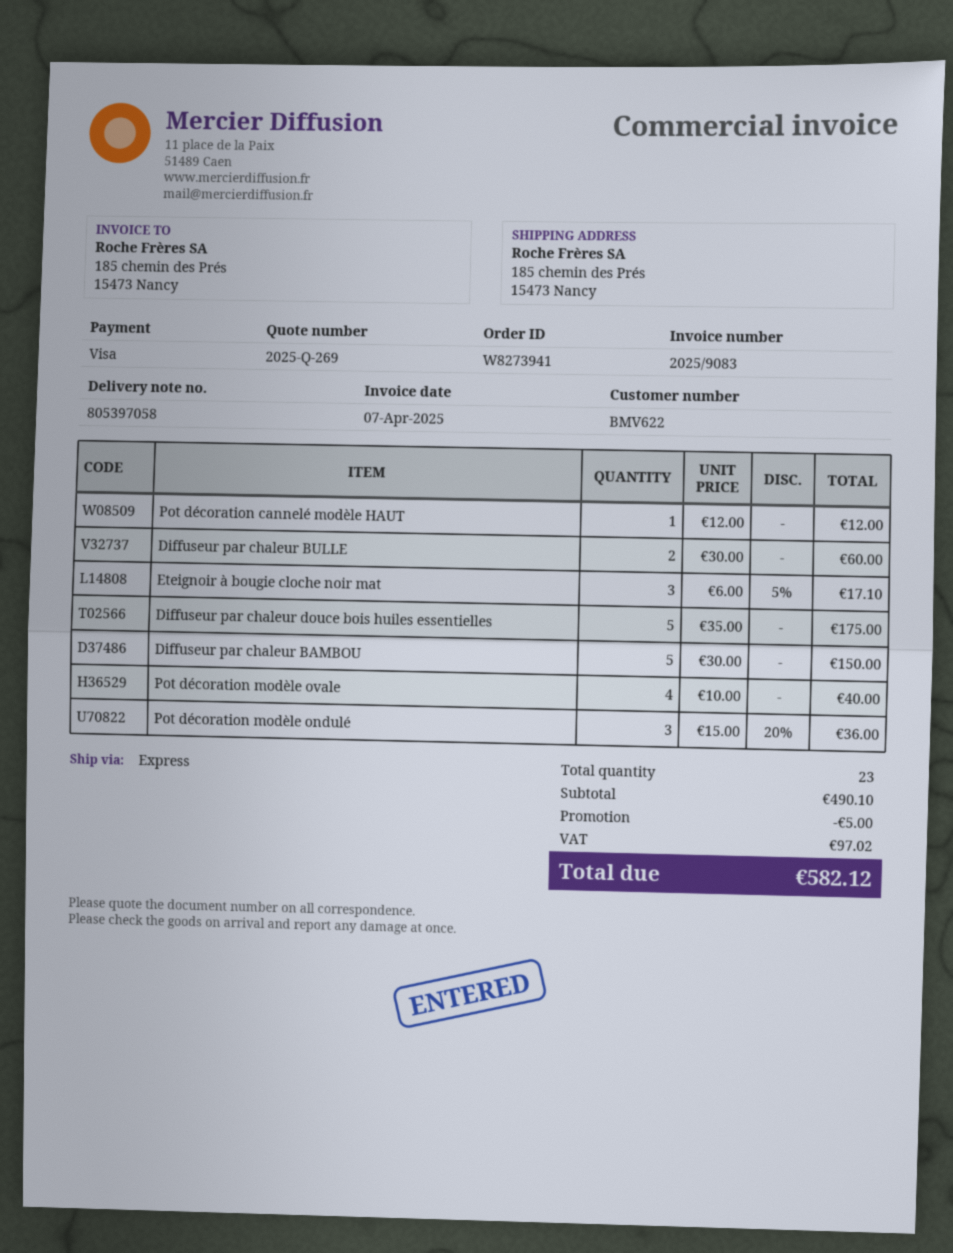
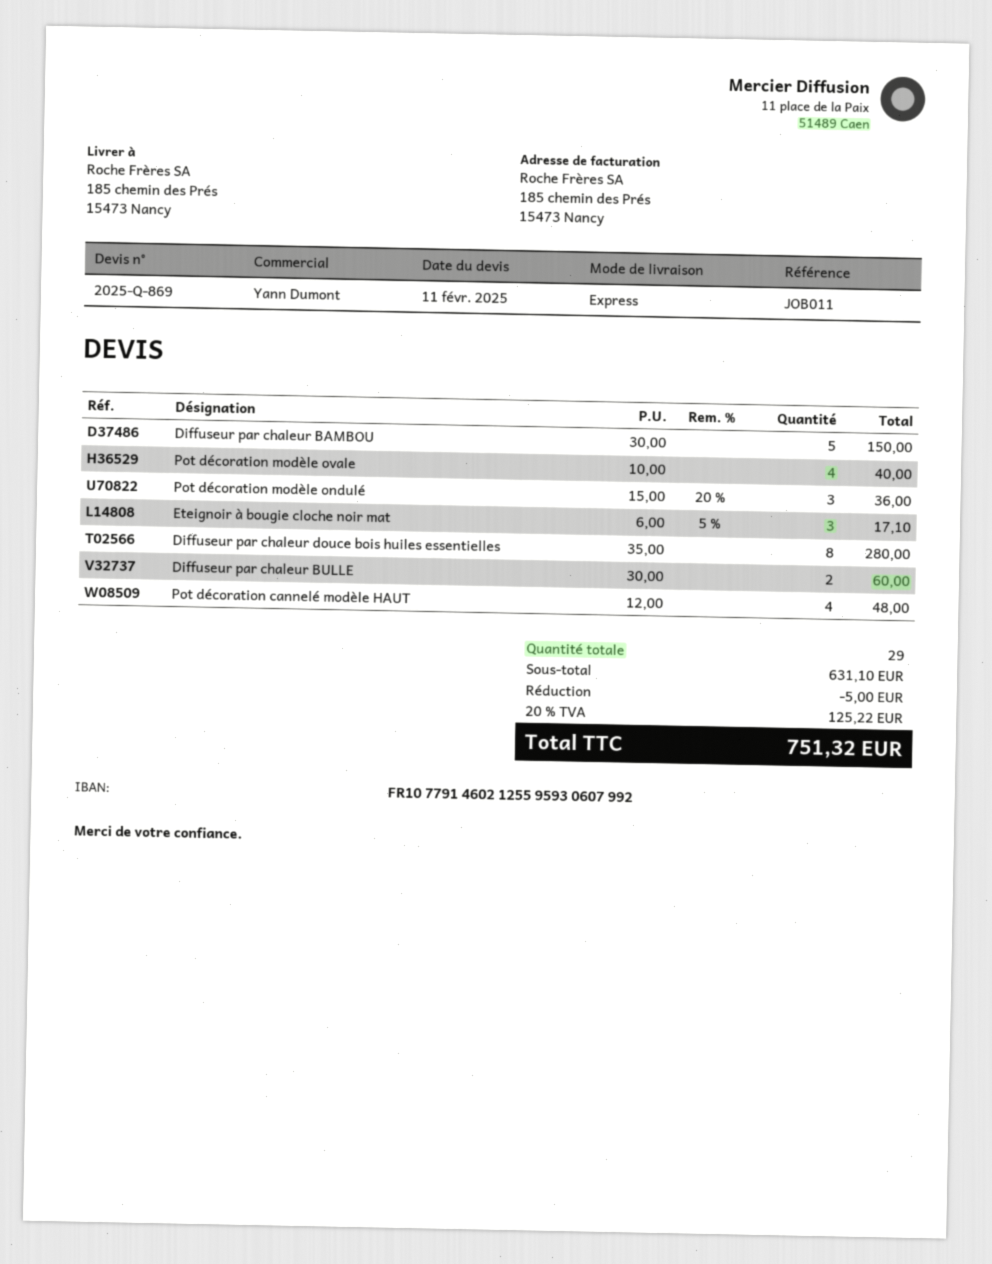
quote number: 2025-Q-269 -> 2025-Q-869
Pot décoration cannelé modèle HAUT: 1 x 12.00 = 12.00 -> 4 x 12.00 = 48.00
Diffuseur par chaleur douce bois huiles essentielles: 5 x 35.00 = 175.00 -> 8 x 35.00 = 280.00
total quantity: 23 -> 29
subtotal: 490.10 -> 631.10
tax: 97.02 -> 125.22
total: 582.12 -> 751.32

